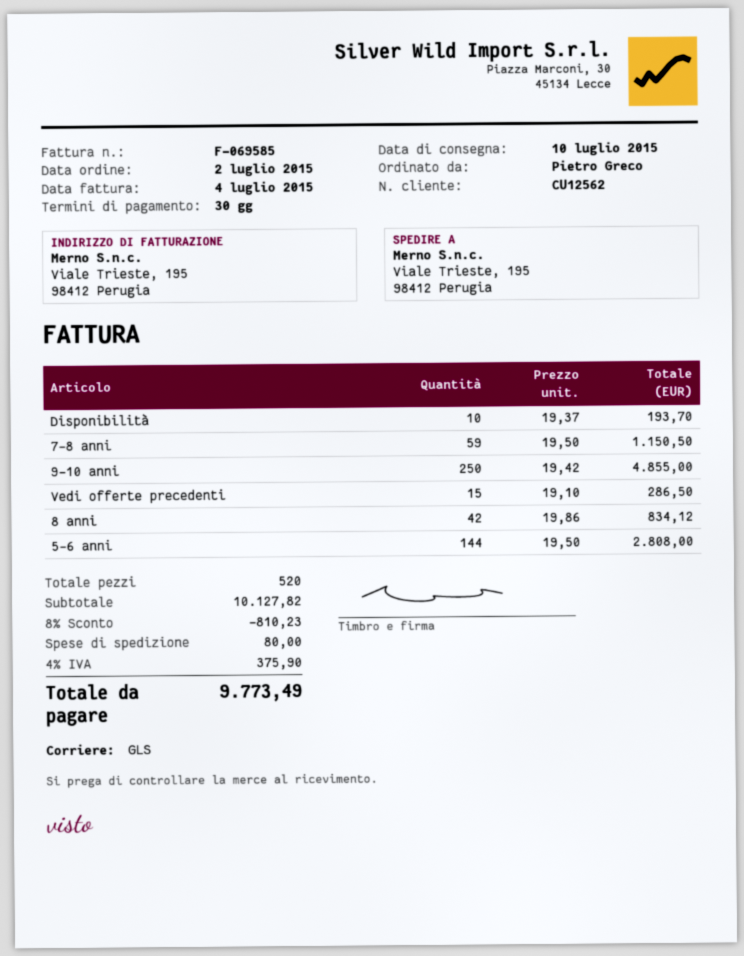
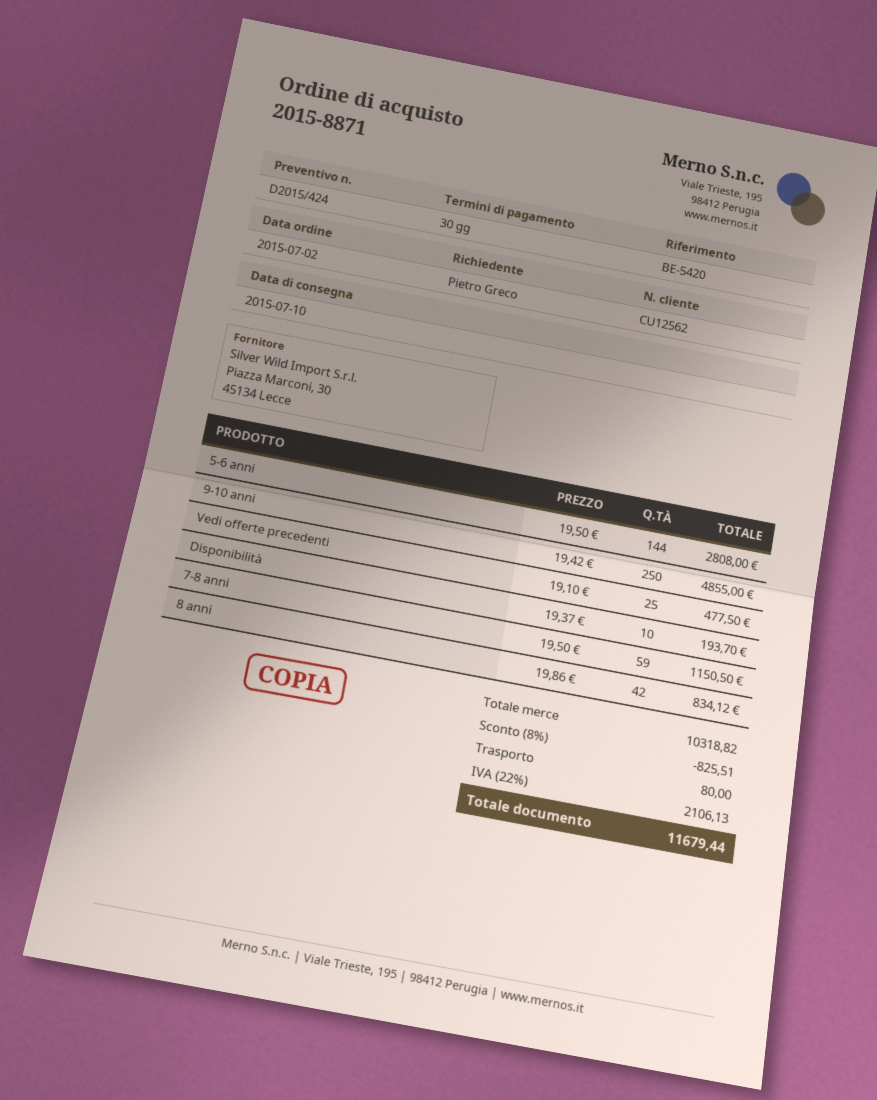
Vedi offerte precedenti: 15 x 19.10 = 286.50 -> 25 x 19.10 = 477.50
subtotal: 10127.82 -> 10318.82
discount: 8% = 810.23 -> 8% = 825.51
tax: 4% = 375.90 -> 22% = 2106.13
total: 9773.49 -> 11679.44

